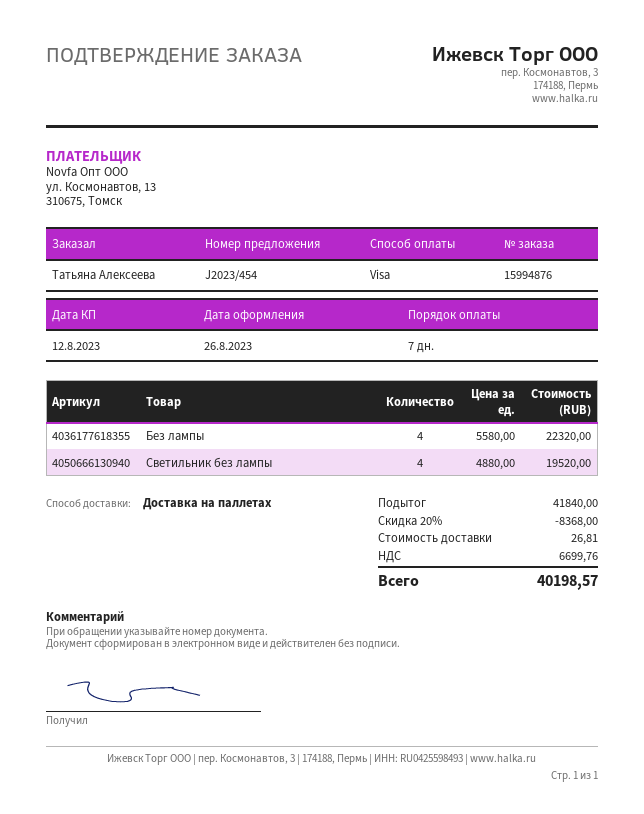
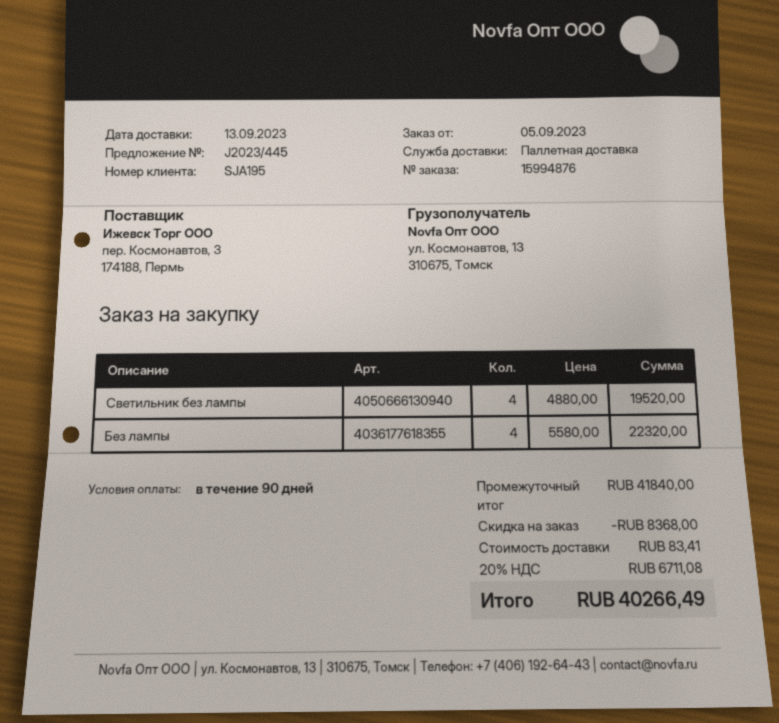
quote number: J2023/454 -> J2023/445
order date: 2023-08-26 -> 2023-09-05
payment terms: 7 days -> 90 days
shipping: 26.81 -> 83.41
tax: 6699.76 -> 6711.08
total: 40198.57 -> 40266.49

